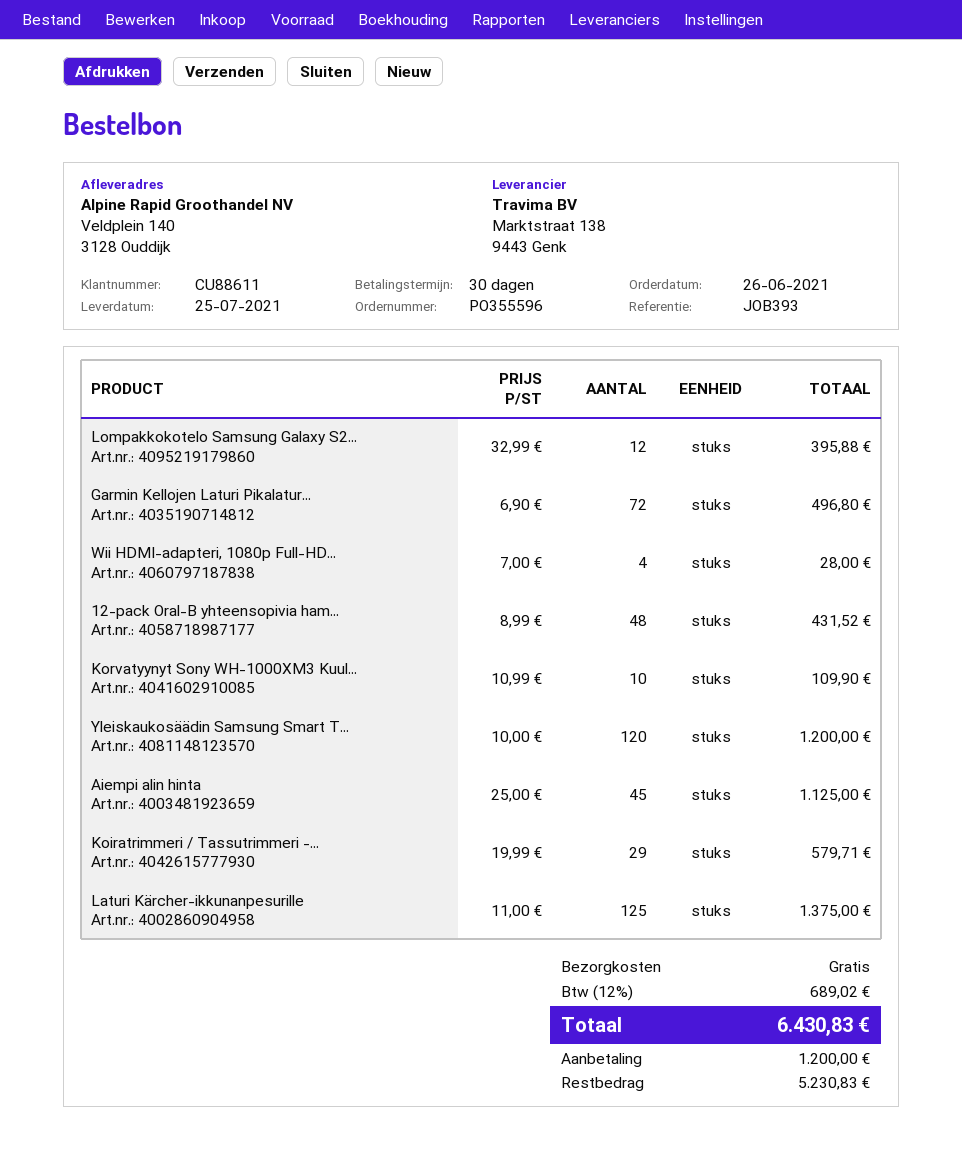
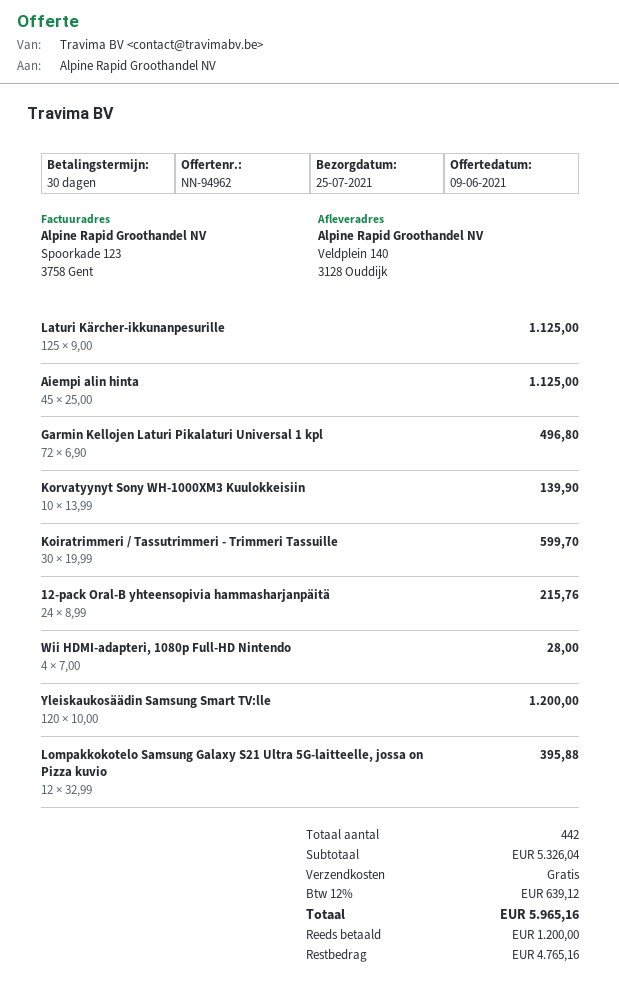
12-pack Oral-B yhteensopivia ham...: 48 x 8.99 = 431.52 -> 24 x 8.99 = 215.76
Korvatyynyt Sony WH-1000XM3 Kuul...: 10 x 10.99 = 109.90 -> 10 x 13.99 = 139.90
Koiratrimmeri / Tassutrimmeri -...: 29 x 19.99 = 579.71 -> 30 x 19.99 = 599.70
Laturi Kärcher-ikkunanpesurille: 125 x 11.00 = 1375.00 -> 125 x 9.00 = 1125.00
tax: 12% = 689.02 -> 12% = 639.12
total: 6430.83 -> 5965.16
balance: 5230.83 -> 4765.16

